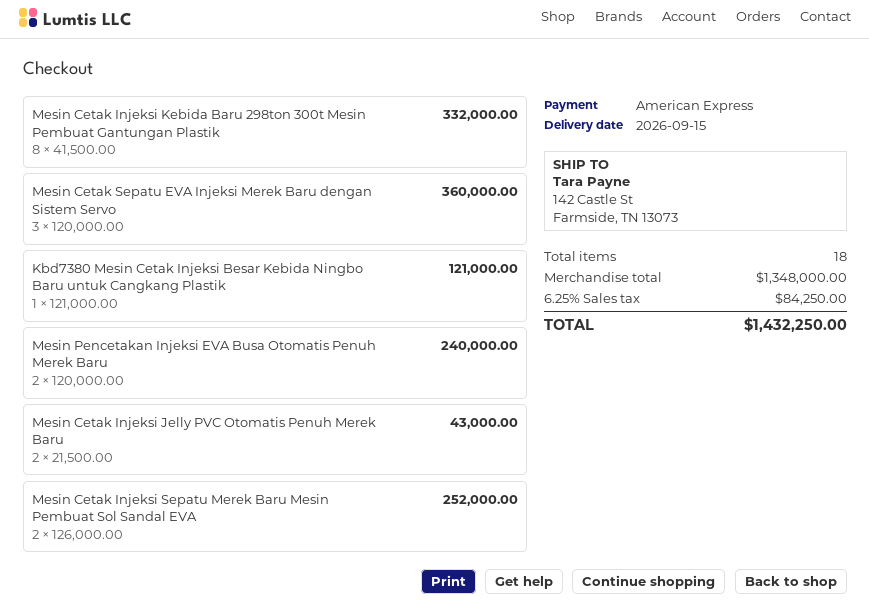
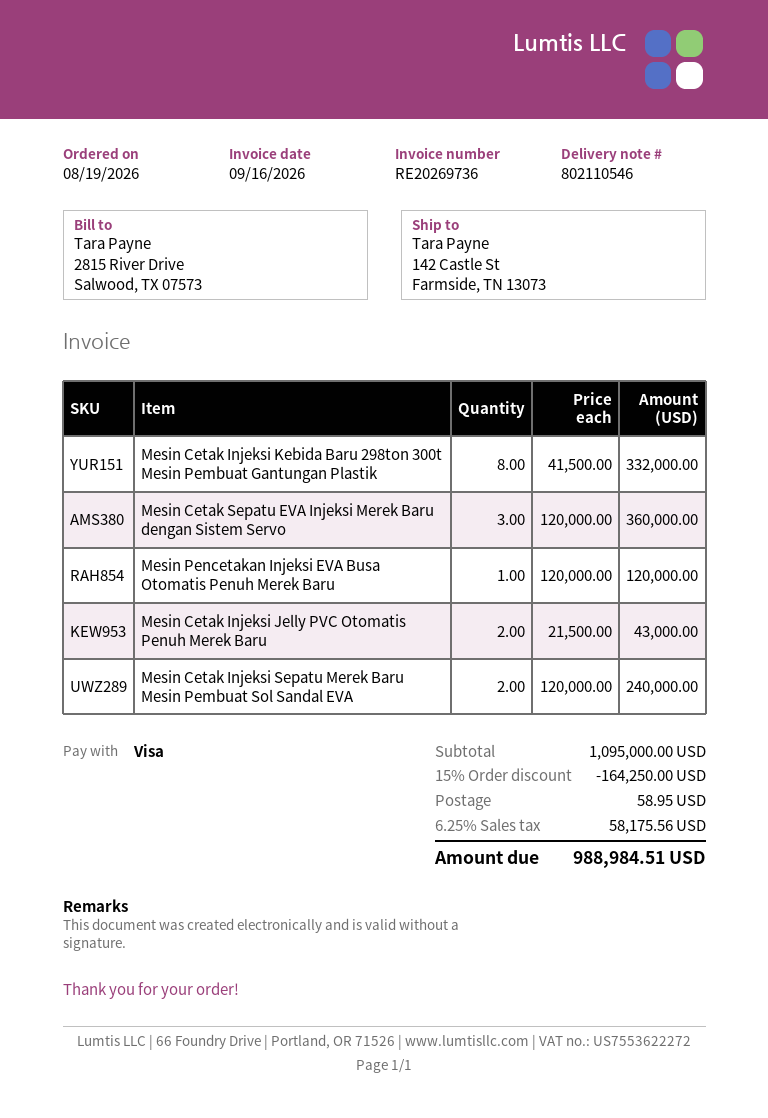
payment method: American Express -> Visa
Kbd7380 Mesin Cetak Injeksi Besar Kebida Ningbo Baru untuk Cangkang Plastik: 1 x 121000.00 = 121000.00 -> none
Mesin Pencetakan Injeksi EVA Busa Otomatis Penuh Merek Baru: 2 x 120000.00 = 240000.00 -> 1 x 120000.00 = 120000.00
Mesin Cetak Injeksi Sepatu Merek Baru Mesin Pembuat Sol Sandal EVA: 2 x 126000.00 = 252000.00 -> 2 x 120000.00 = 240000.00
subtotal: 1348000.00 -> 1095000.00
discount: none -> 15% = 164250.00
shipping: none -> 58.95
tax: 6.25% = 84250.00 -> 6.25% = 58175.56
total: 1432250.00 -> 988984.51

